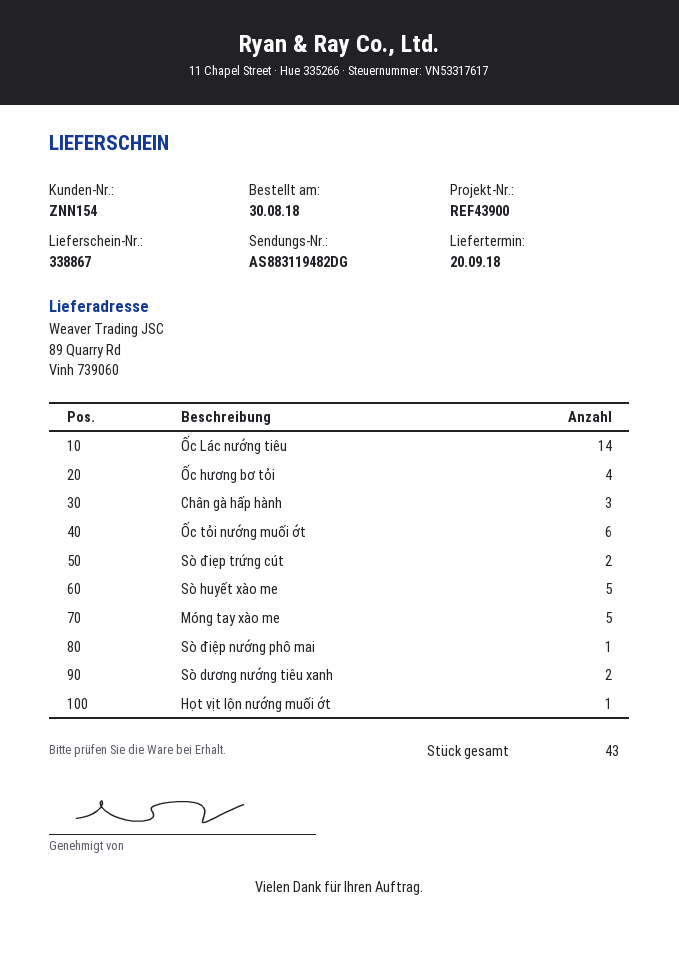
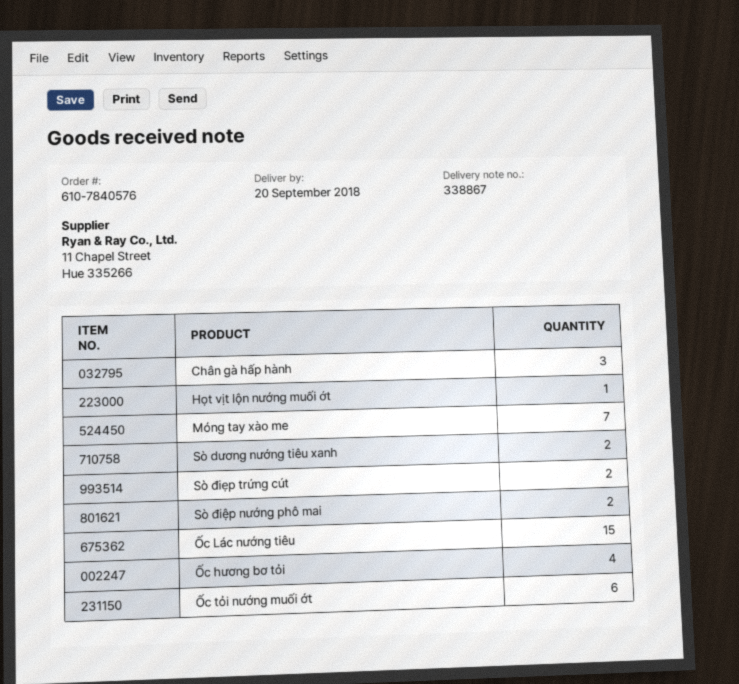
Ốc Lác nướng tiêu: 14 -> 15
Sò huyết xào me: 5 -> none
Móng tay xào me: 5 -> 7
Sò điệp nướng phô mai: 1 -> 2

